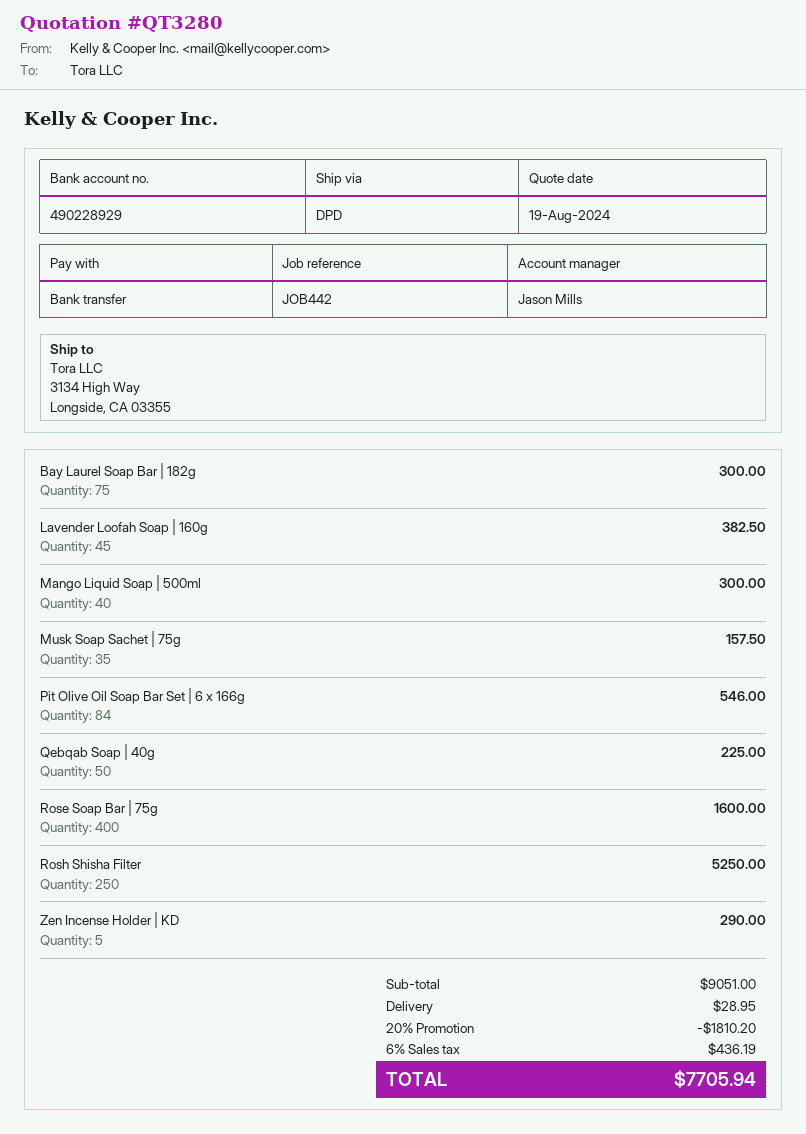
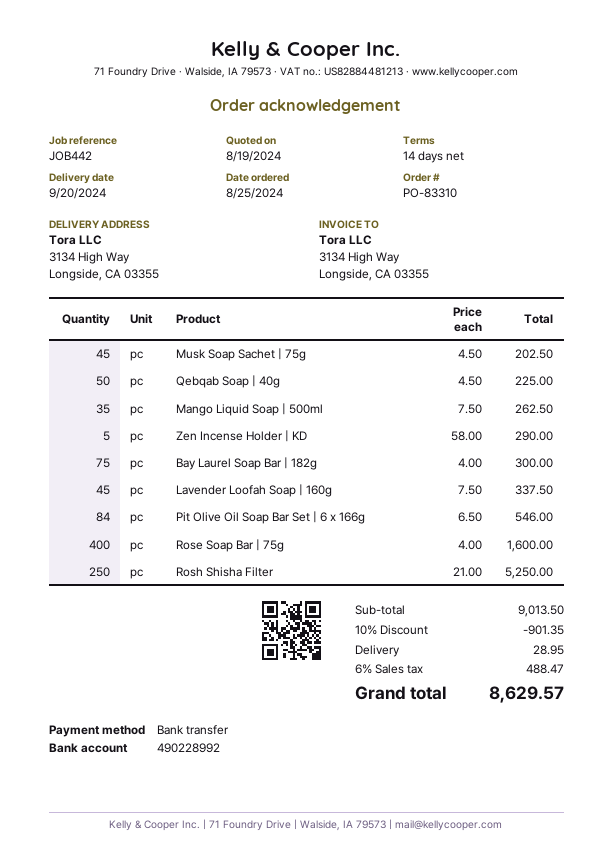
bank account: 490228929 -> 490228992
Lavender Loofah Soap | 160g: 45 for 382.50 -> 45 for 337.50
Mango Liquid Soap | 500ml: 40 for 300.00 -> 35 for 262.50
Musk Soap Sachet | 75g: 35 for 157.50 -> 45 for 202.50
subtotal: 9051.00 -> 9013.50
discount: 20% = 1810.20 -> 10% = 901.35
tax: 6% = 436.19 -> 6% = 488.47
total: 7705.94 -> 8629.57

